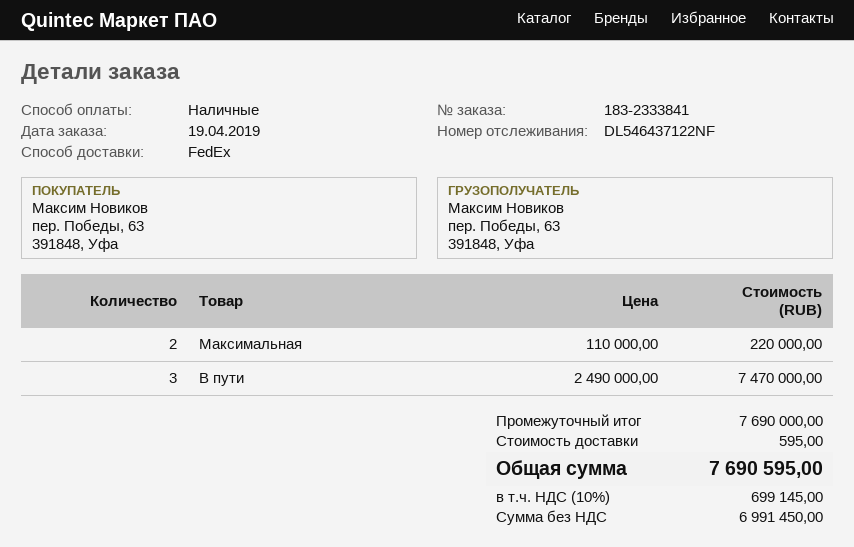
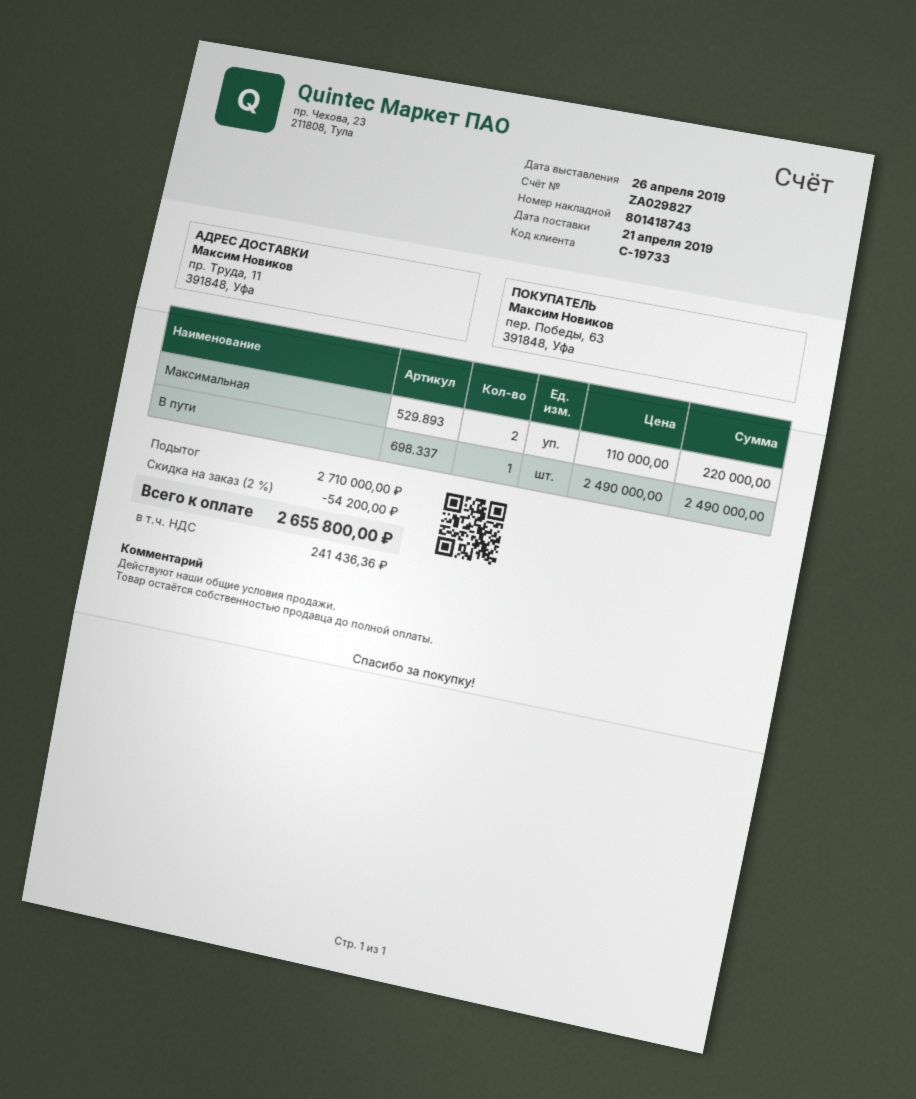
ship to: пер. Победы, 63, 391848, Уфа -> пр. Труда, 11, 391848, Уфа
В пути: 3 x 2490000.00 = 7470000.00 -> 1 x 2490000.00 = 2490000.00
subtotal: 7690000.00 -> 2710000.00
discount: none -> 2% = 54200.00
shipping: 595.00 -> none
tax: 699145.00 -> 241436.36
total: 7690595.00 -> 2655800.00

